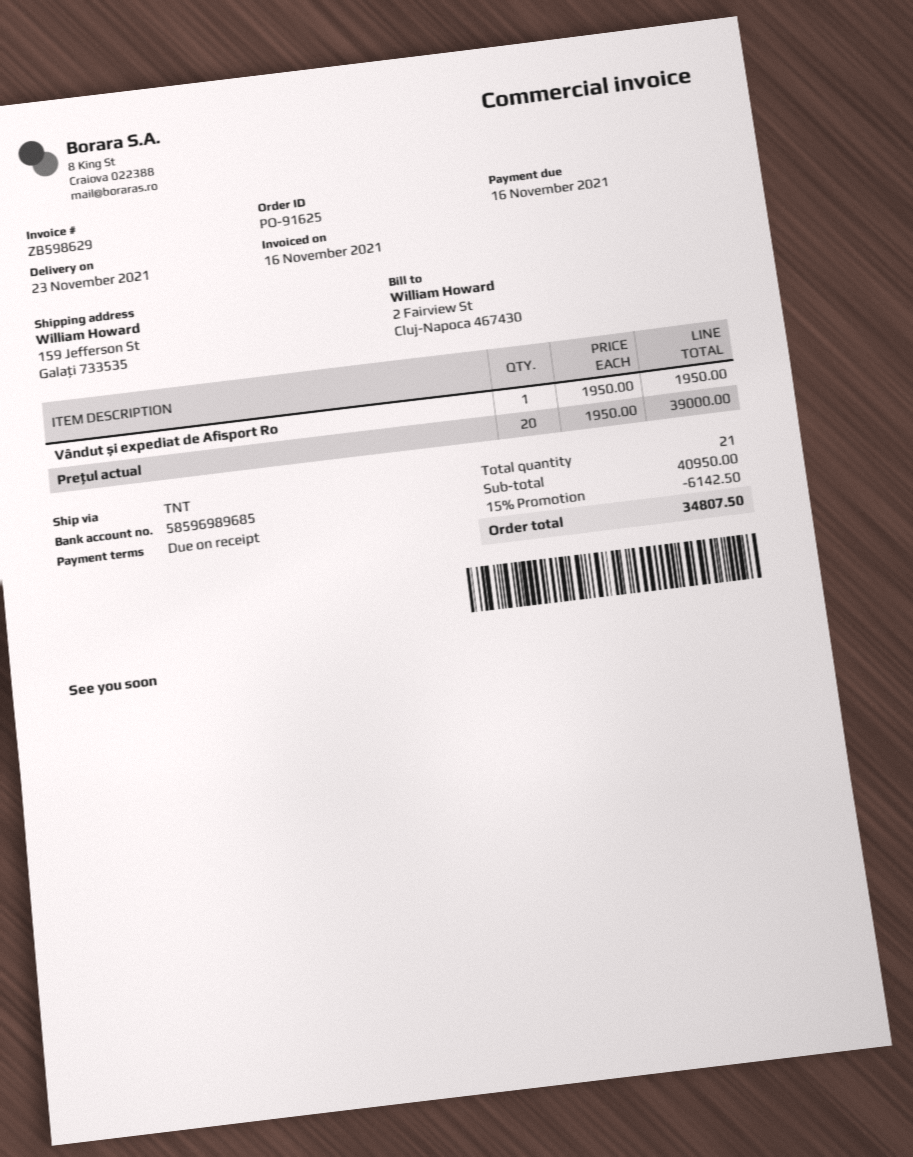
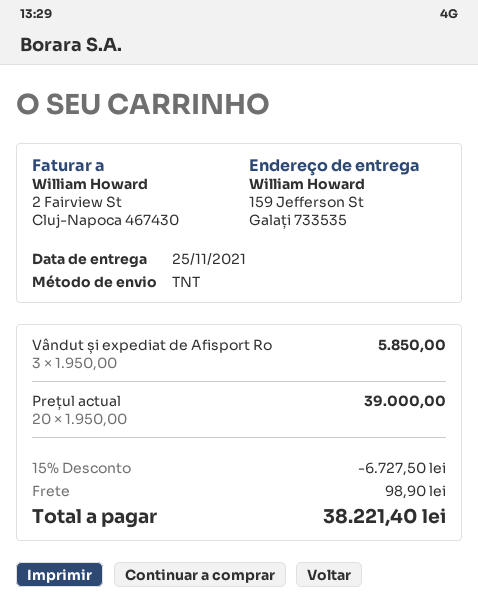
delivery date: 2021-11-23 -> 2021-11-25
Vândut și expediat de Afisport Ro: 1 x 1950.00 = 1950.00 -> 3 x 1950.00 = 5850.00
discount: 15% = 6142.50 -> 15% = 6727.50
shipping: none -> 98.90
total: 34807.50 -> 38221.40

